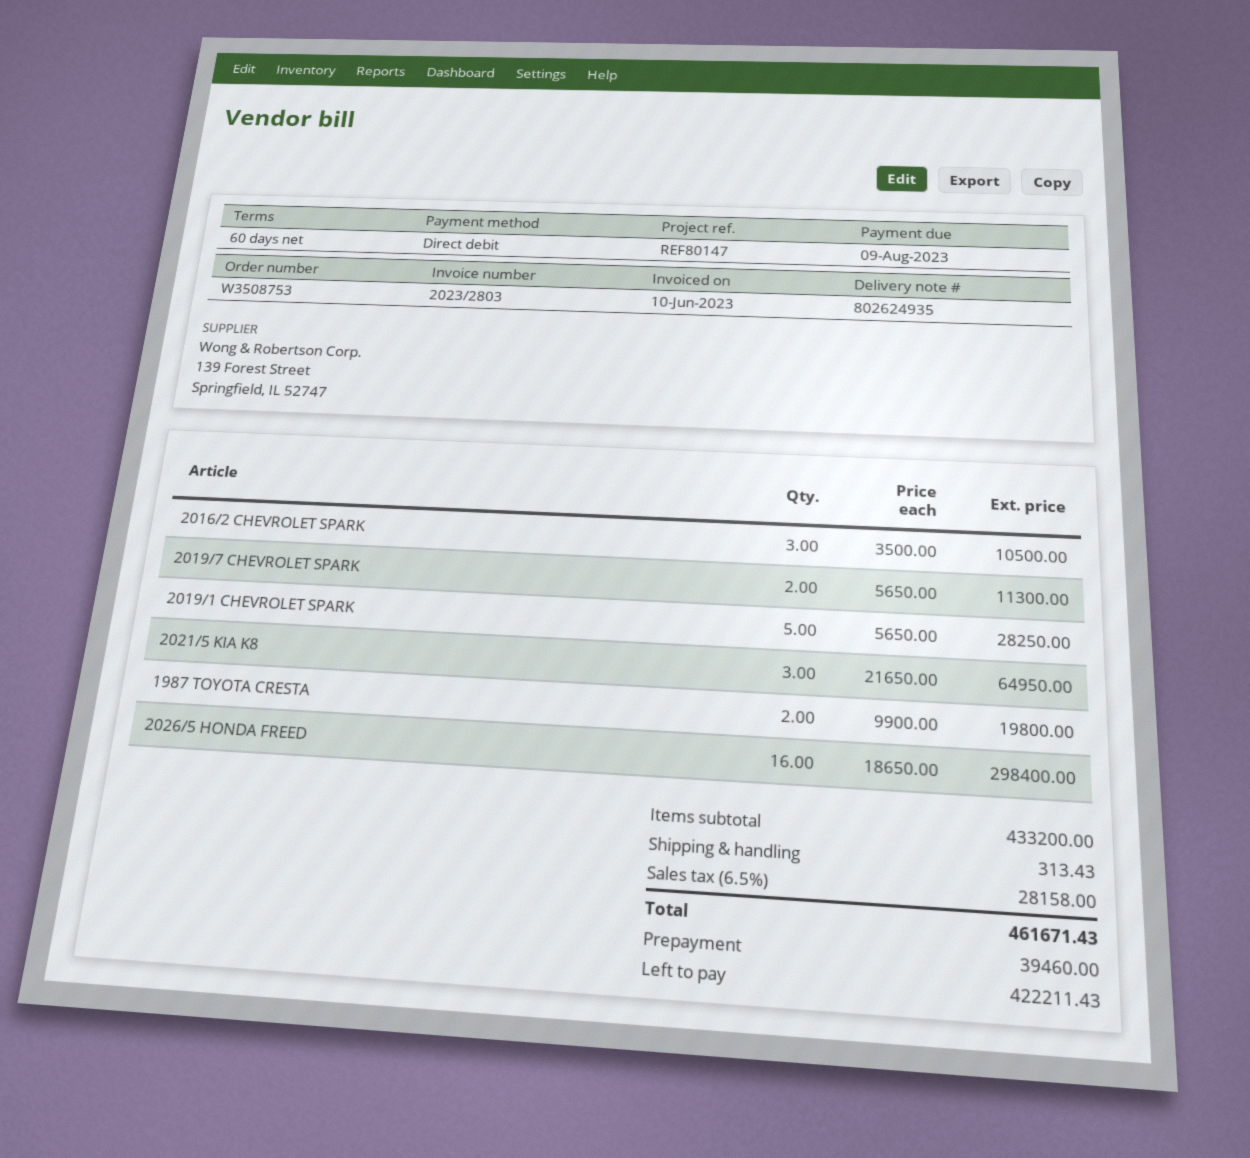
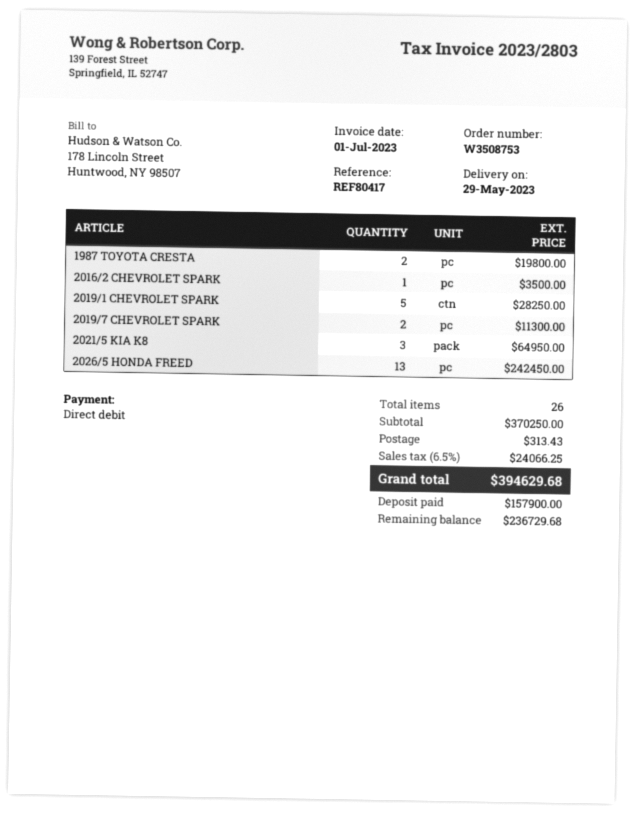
invoice date: 2023-06-10 -> 2023-07-01
reference: REF80147 -> REF80417
2016/2 CHEVROLET SPARK: 3 for 10500.00 -> 1 for 3500.00
2026/5 HONDA FREED: 16 for 298400.00 -> 13 for 242450.00
subtotal: 433200.00 -> 370250.00
tax: 6.5% = 28158.00 -> 6.5% = 24066.25
total: 461671.43 -> 394629.68
deposit: 39460.00 -> 157900.00
balance: 422211.43 -> 236729.68

